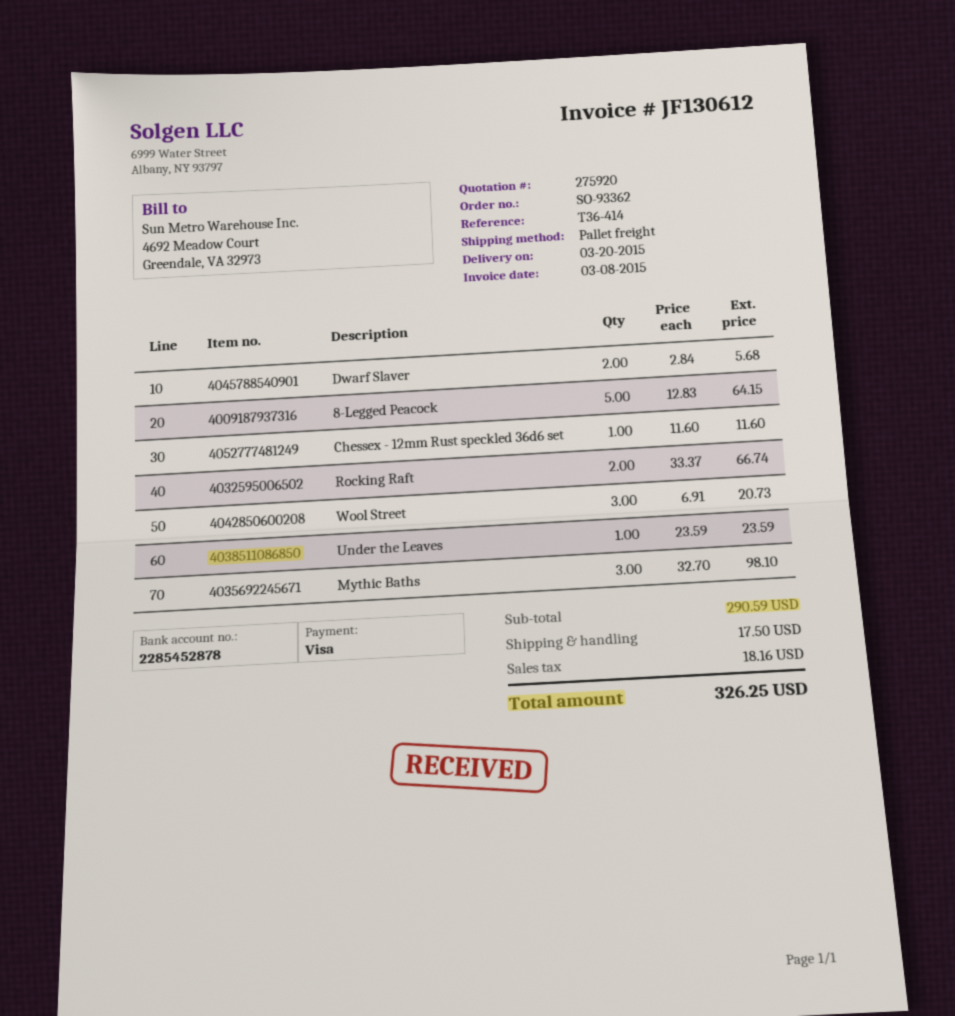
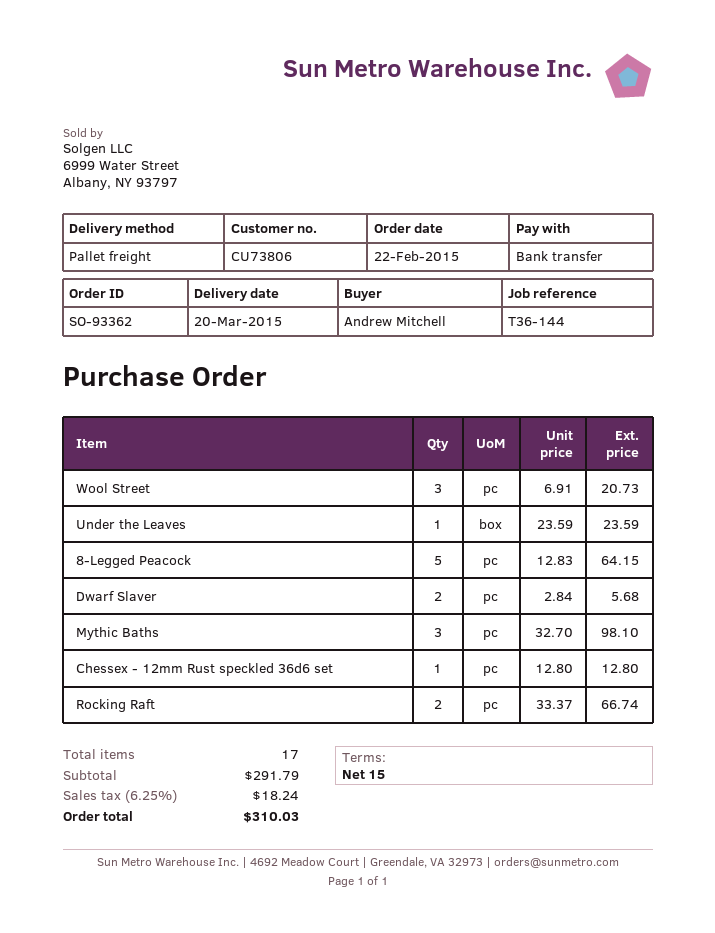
reference: T36-414 -> T36-144
payment method: Visa -> bank transfer
Chessex - 12mm Rust speckled 36d6 set: 1 x 11.60 = 11.60 -> 1 x 12.80 = 12.80
subtotal: 290.59 -> 291.79
shipping: 17.50 -> none
tax: 18.16 -> 18.24
total: 326.25 -> 310.03

